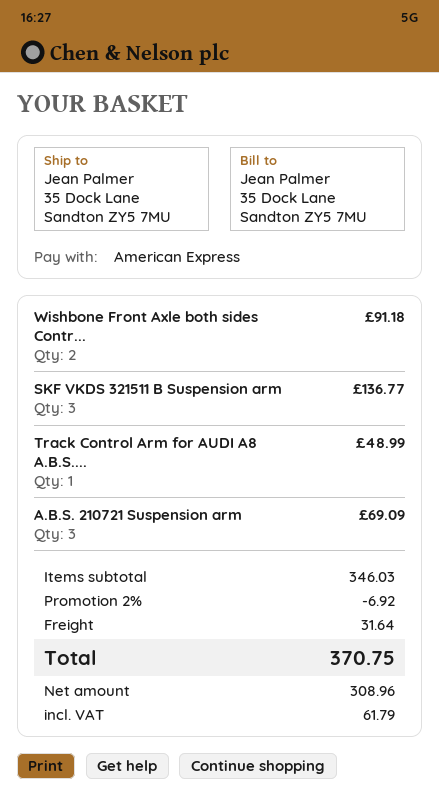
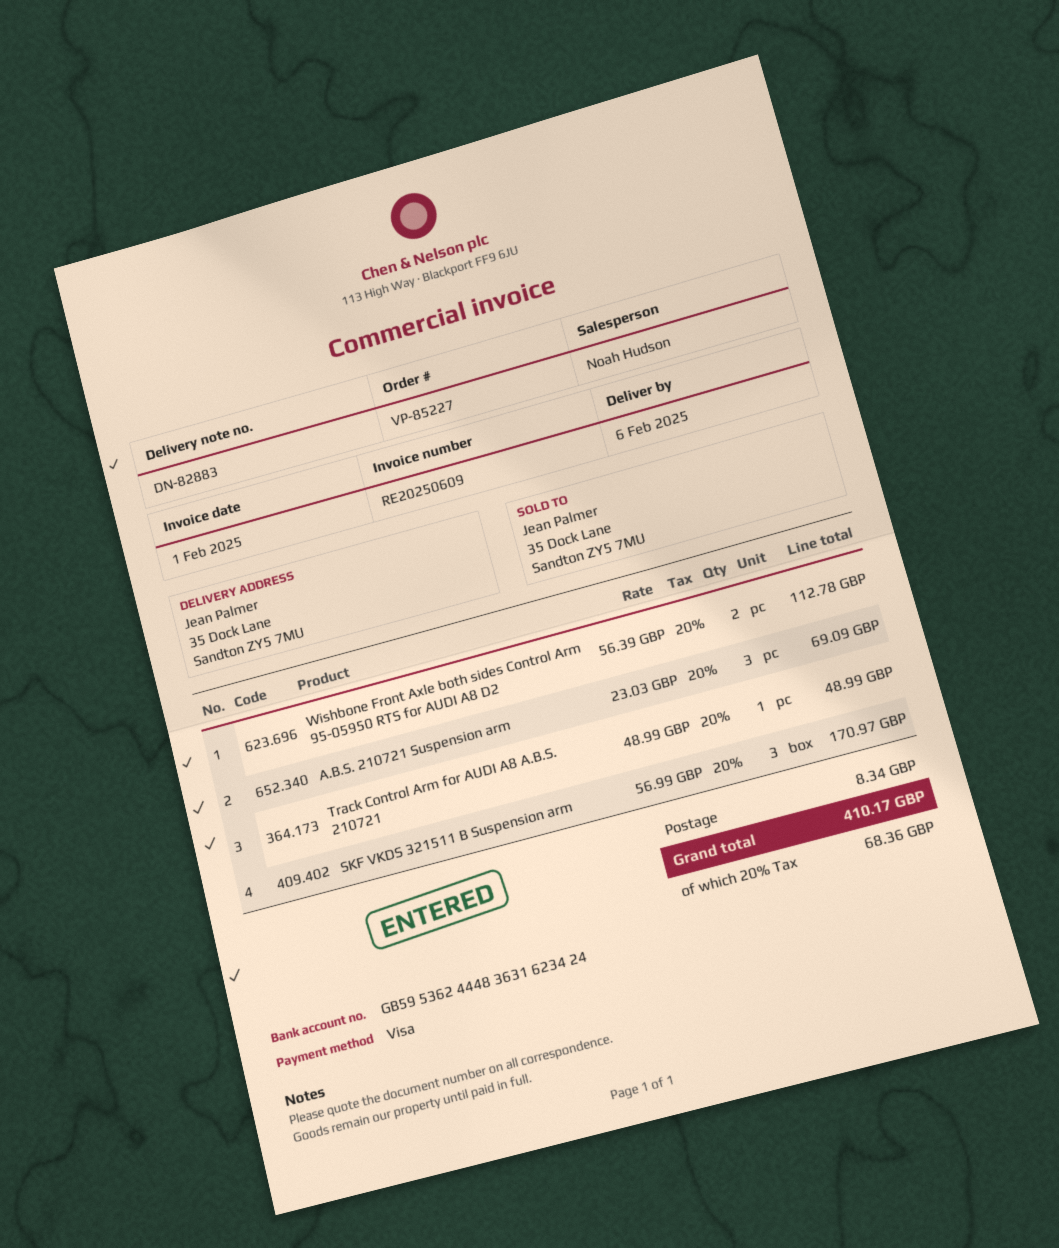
payment method: American Express -> Visa
Wishbone Front Axle both sides Contr...: 2 for 91.18 -> 2 for 112.78
SKF VKDS 321511 B Suspension arm: 3 for 136.77 -> 3 for 170.97
discount: 2% = 6.92 -> none
shipping: 31.64 -> 8.34
tax: 61.79 -> 68.36
total: 370.75 -> 410.17

